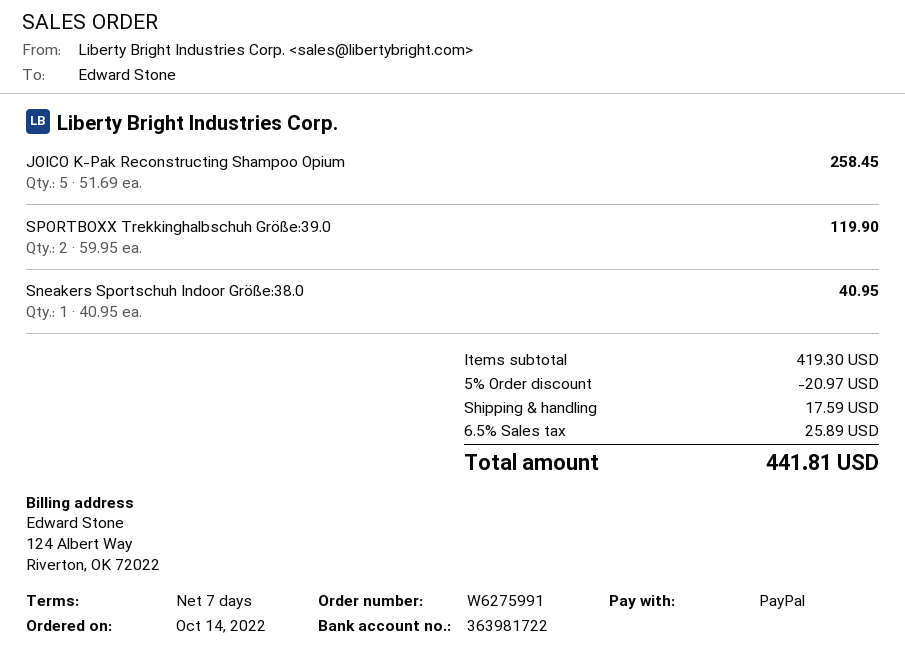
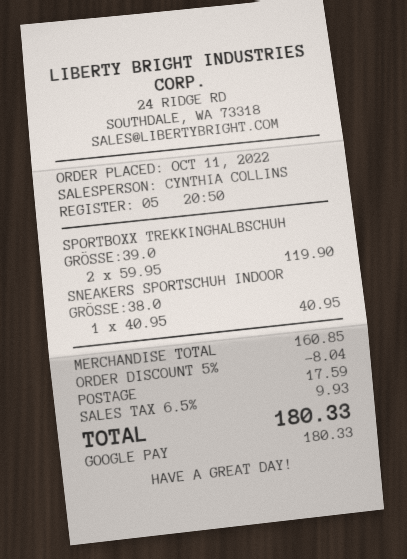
order date: 2022-10-14 -> 2022-10-11
payment method: PayPal -> Google Pay
JOICO K-Pak Reconstructing Shampoo Opium: 5 x 51.69 = 258.45 -> none
subtotal: 419.30 -> 160.85
discount: 5% = 20.97 -> 5% = 8.04
tax: 6.5% = 25.89 -> 6.5% = 9.93
total: 441.81 -> 180.33

